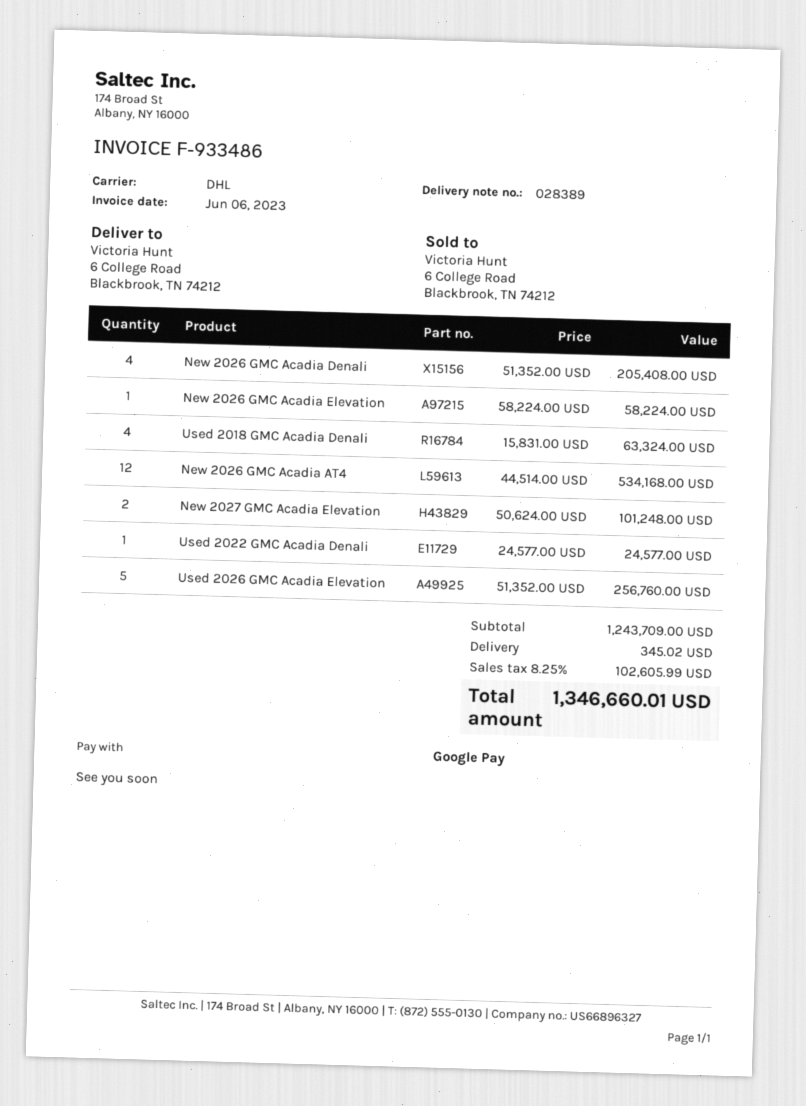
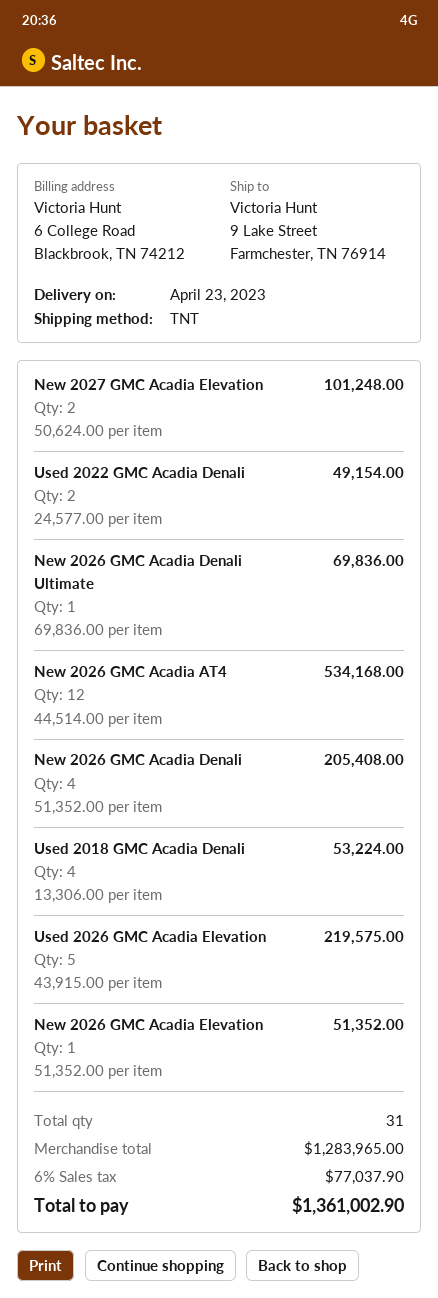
shipping method: DHL -> TNT
ship to: 6 College Road, Blackbrook, TN 74212 -> 9 Lake Street, Farmchester, TN 76914
New 2026 GMC Acadia Elevation: 1 x 58224.00 = 58224.00 -> 1 x 51352.00 = 51352.00
Used 2018 GMC Acadia Denali: 4 x 15831.00 = 63324.00 -> 4 x 13306.00 = 53224.00
Used 2022 GMC Acadia Denali: 1 x 24577.00 = 24577.00 -> 2 x 24577.00 = 49154.00
Used 2026 GMC Acadia Elevation: 5 x 51352.00 = 256760.00 -> 5 x 43915.00 = 219575.00
New 2026 GMC Acadia Denali Ultimate: none -> 1 x 69836.00 = 69836.00
subtotal: 1243709.00 -> 1283965.00
shipping: 345.02 -> none
tax: 8.25% = 102605.99 -> 6% = 77037.90
total: 1346660.01 -> 1361002.90

